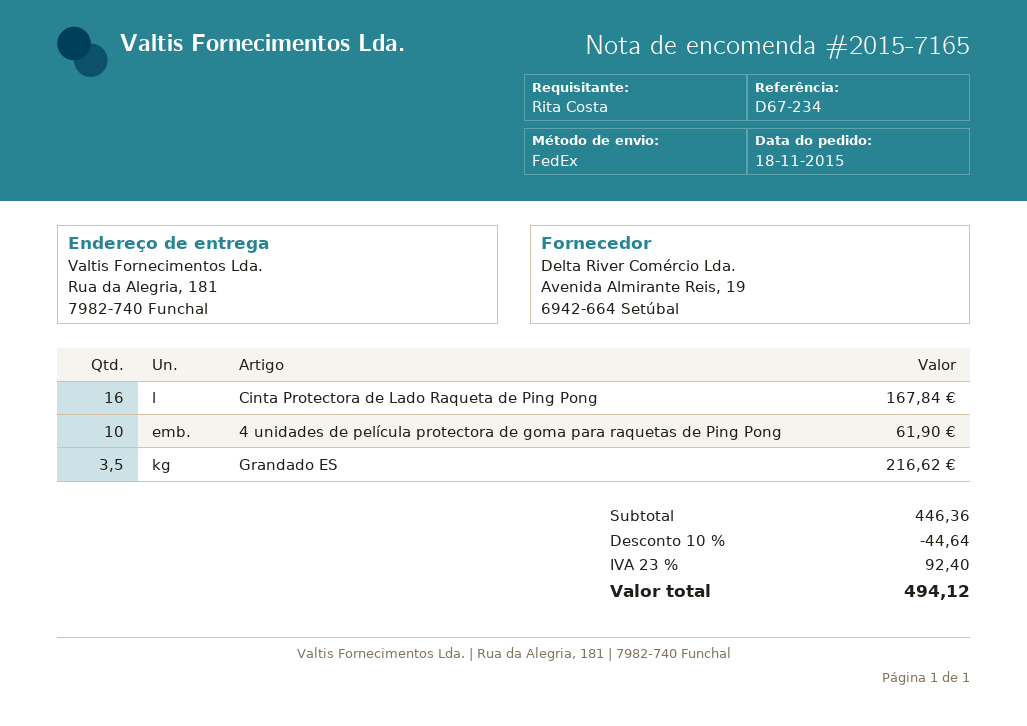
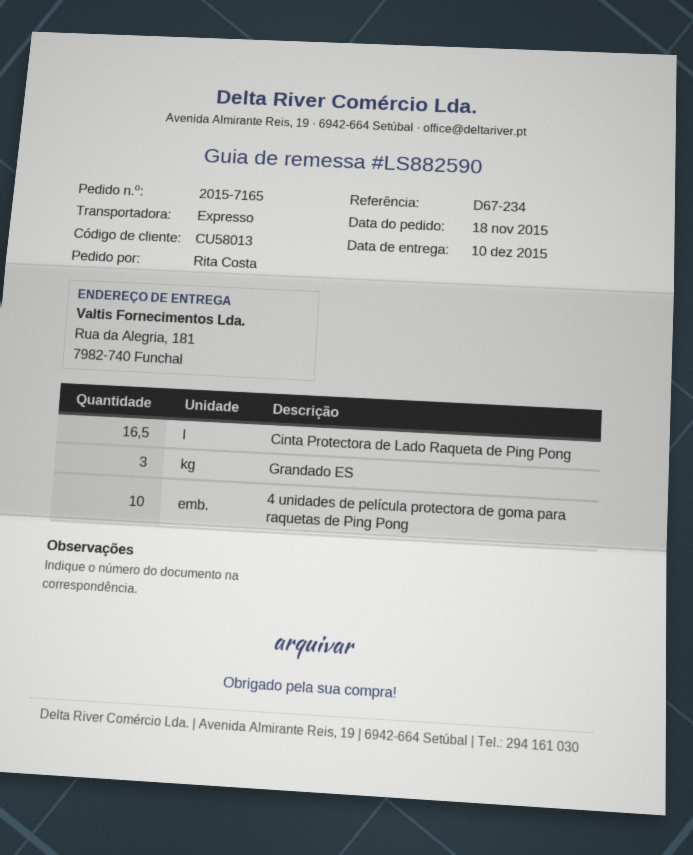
shipping method: FedEx -> express
Cinta Protectora de Lado Raqueta de Ping Pong: 16 -> 16.5
Grandado ES: 3.5 -> 3

